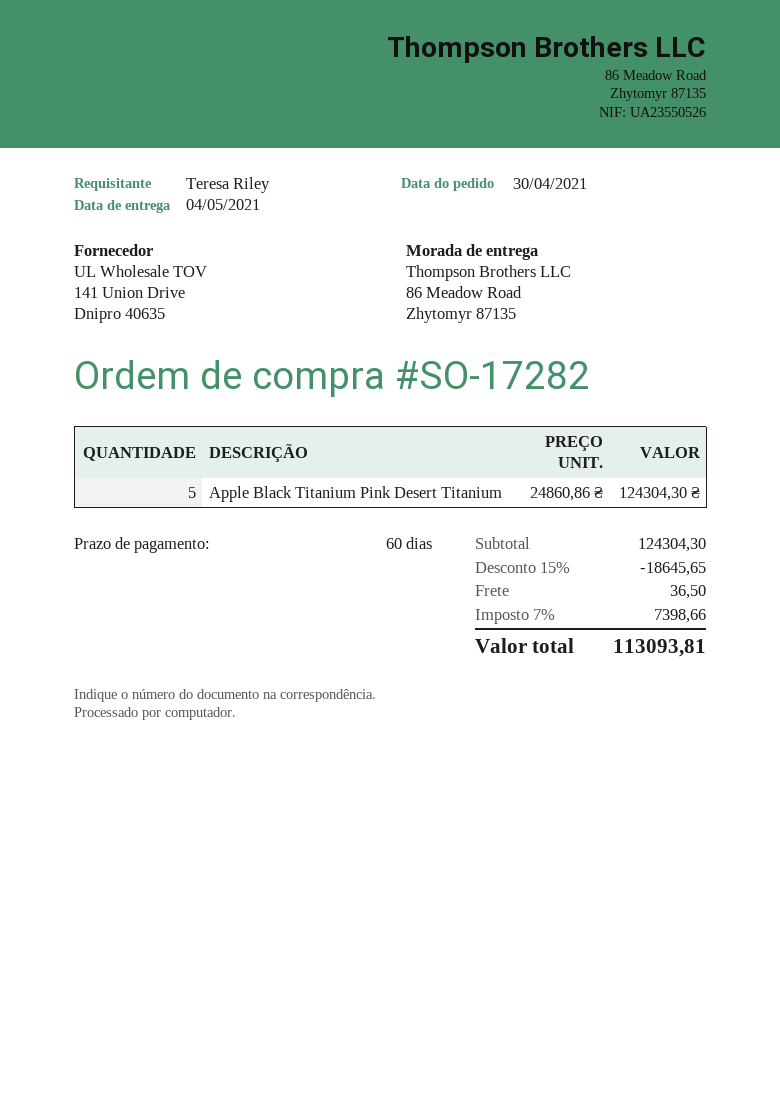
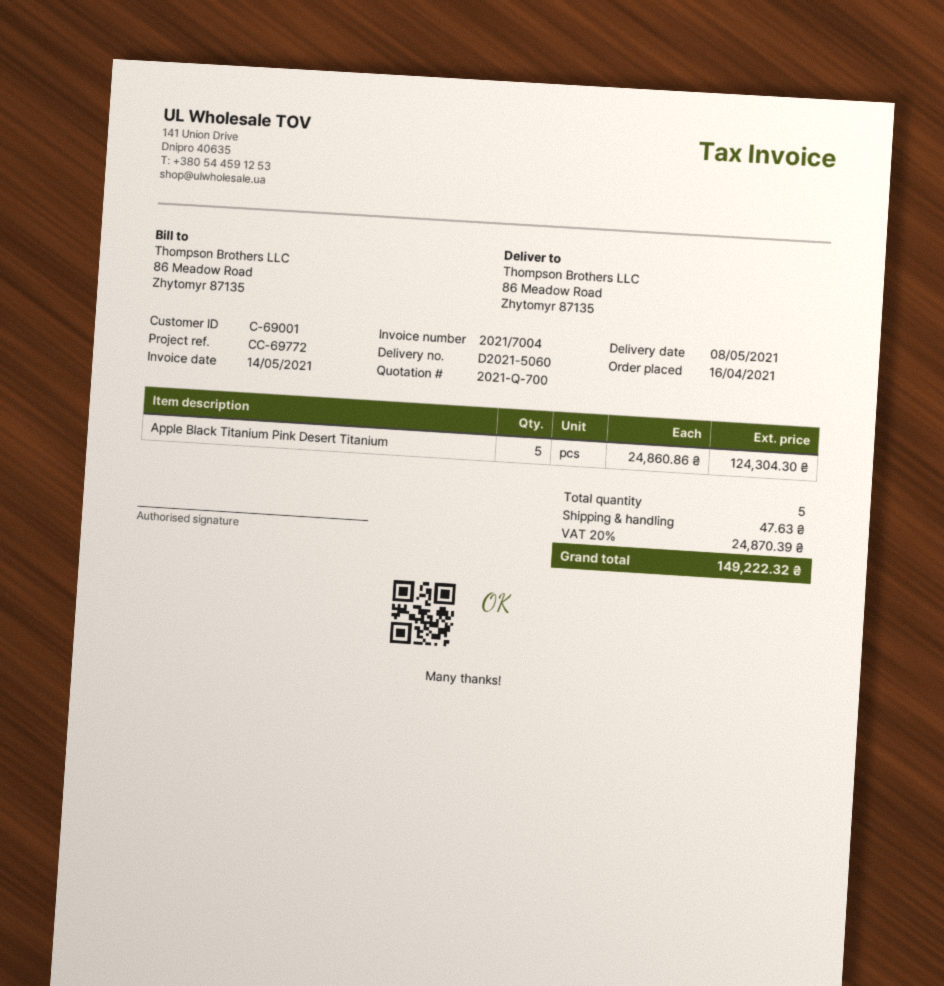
order date: 2021-04-30 -> 2021-04-16
delivery date: 2021-05-04 -> 2021-05-08
discount: 15% = 18645.65 -> none
shipping: 36.50 -> 47.63
tax: 7% = 7398.66 -> 20% = 24870.39
total: 113093.81 -> 149222.32

